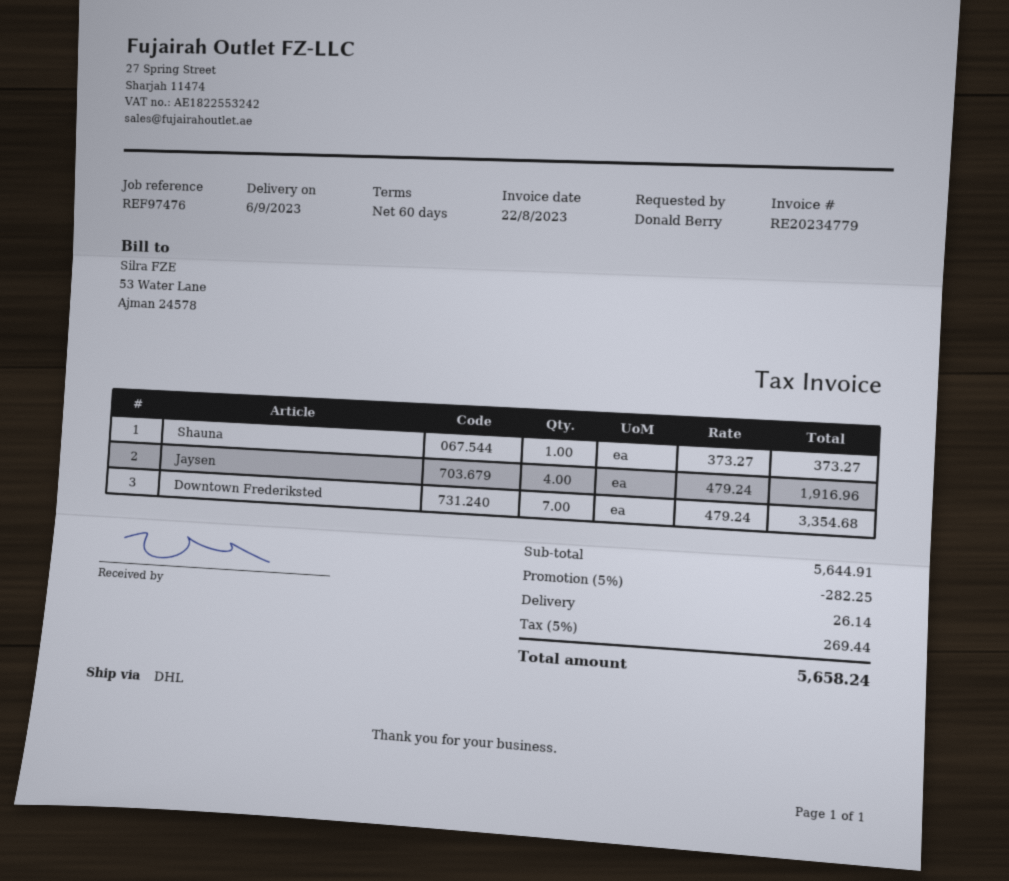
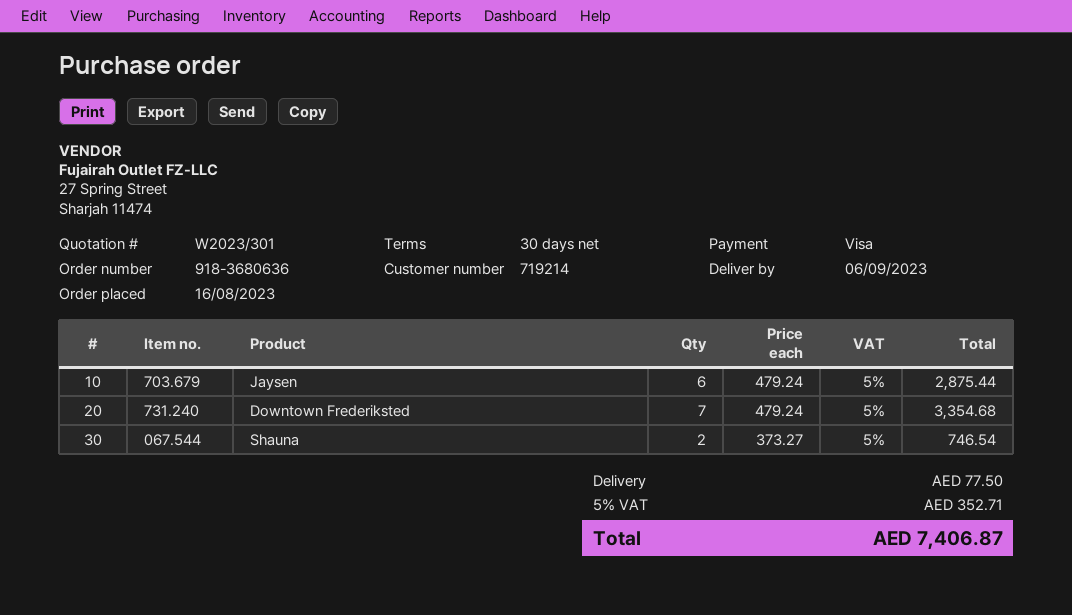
payment terms: 60 days -> 30 days
Shauna: 1 x 373.27 = 373.27 -> 2 x 373.27 = 746.54
Jaysen: 4 x 479.24 = 1916.96 -> 6 x 479.24 = 2875.44
discount: 5% = 282.25 -> none
shipping: 26.14 -> 77.50
tax: 5% = 269.44 -> 5% = 352.71
total: 5658.24 -> 7406.87

